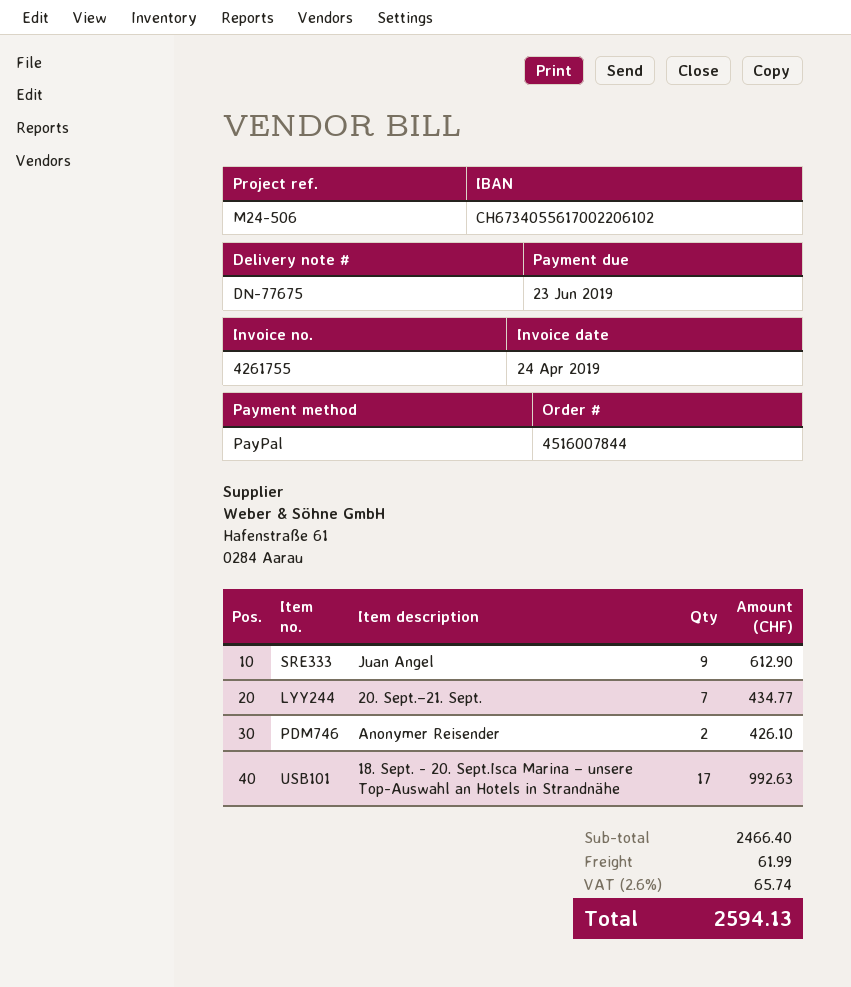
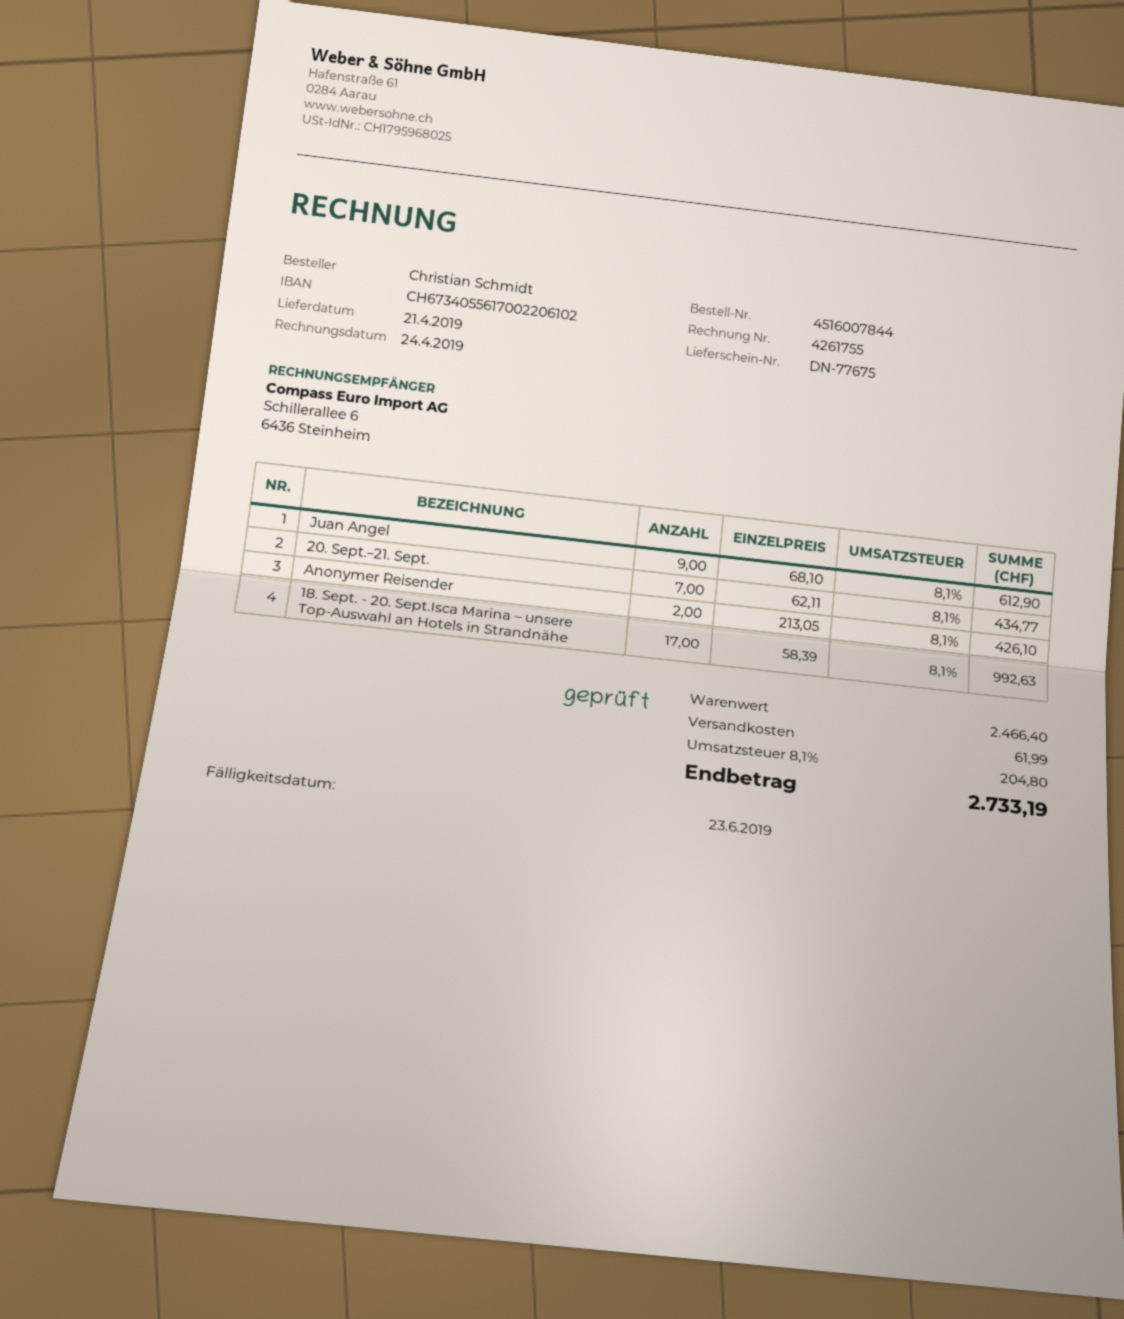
tax: 2.6% = 65.74 -> 8.1% = 204.80
total: 2594.13 -> 2733.19

